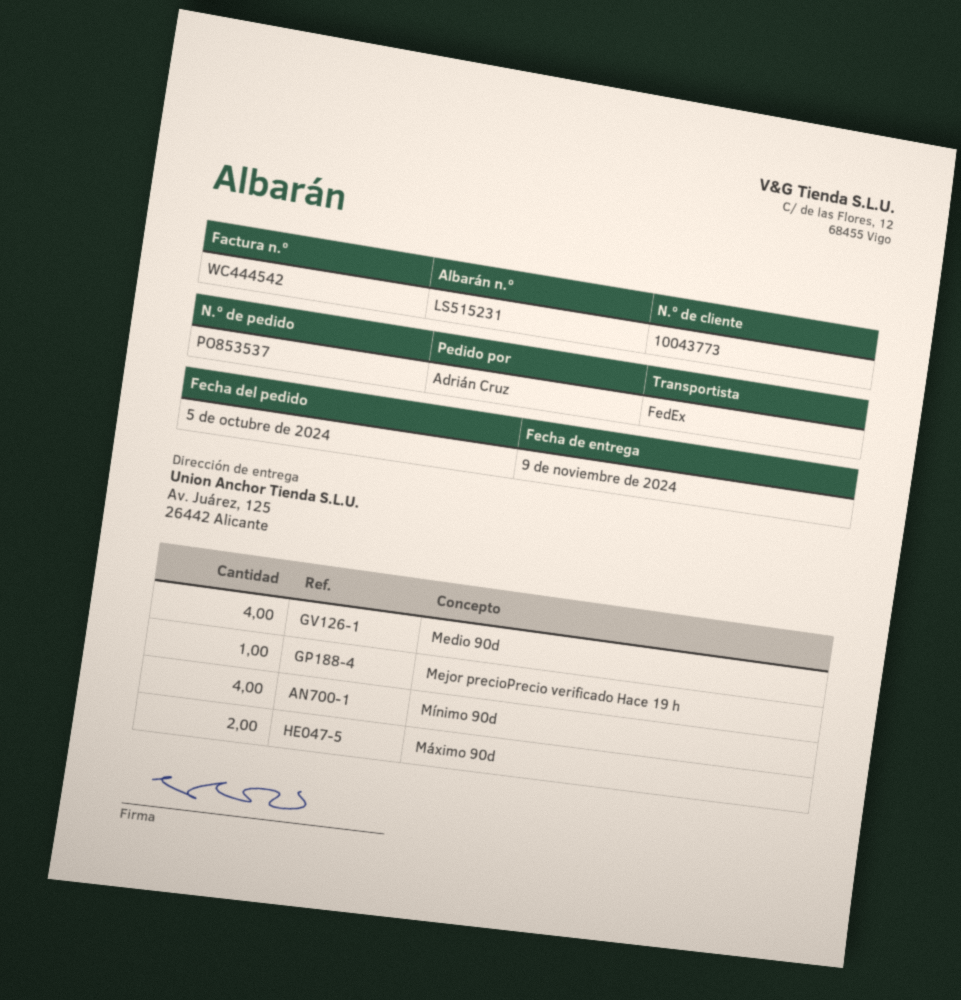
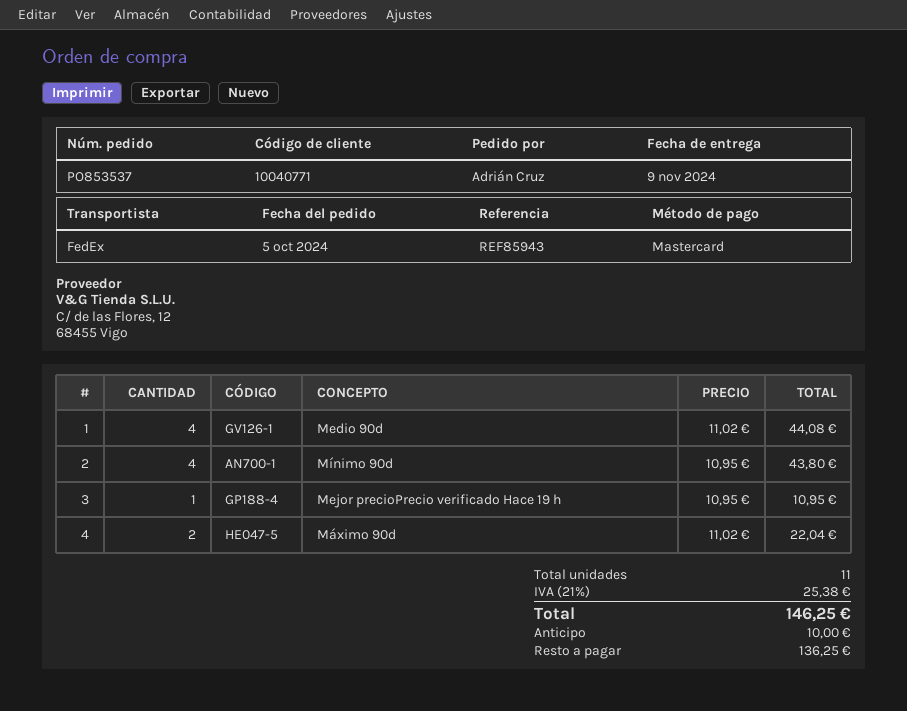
customer number: 10043773 -> 10040771

